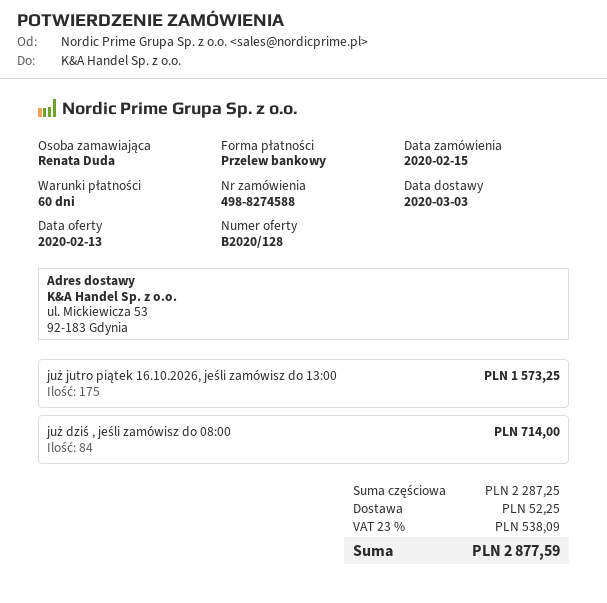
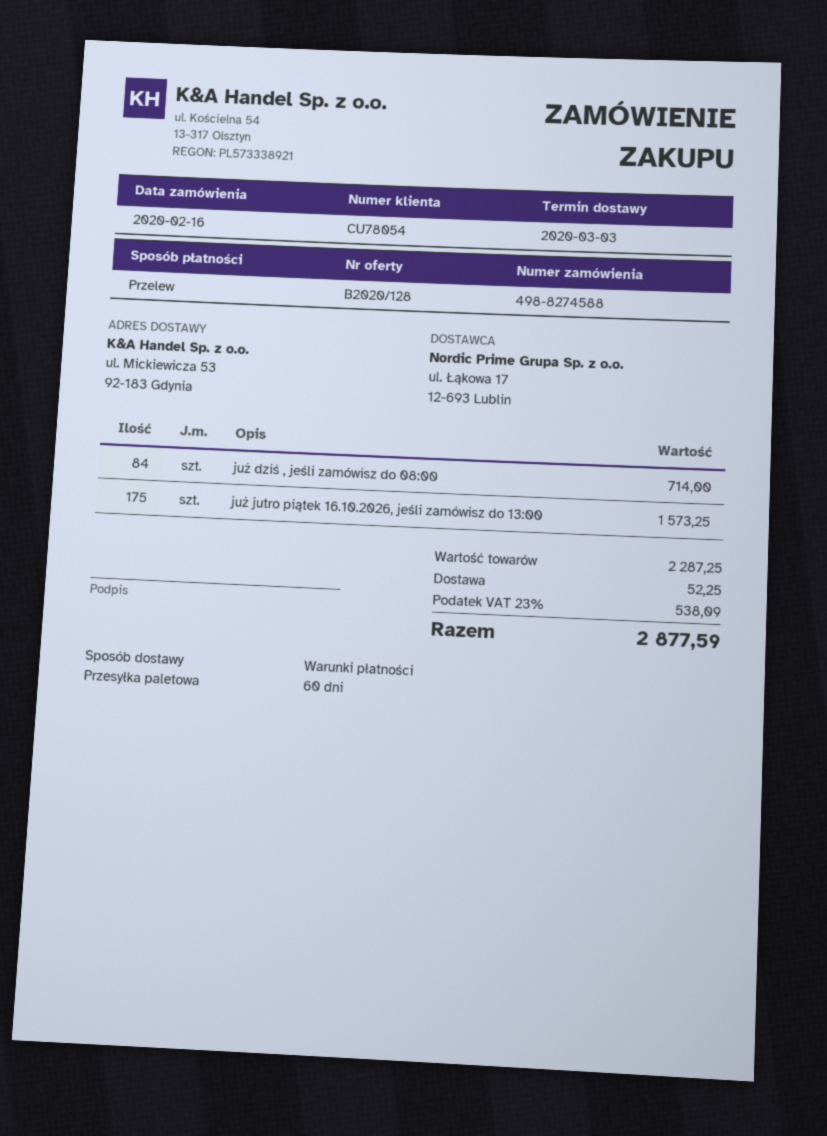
order date: 2020-02-15 -> 2020-02-16

